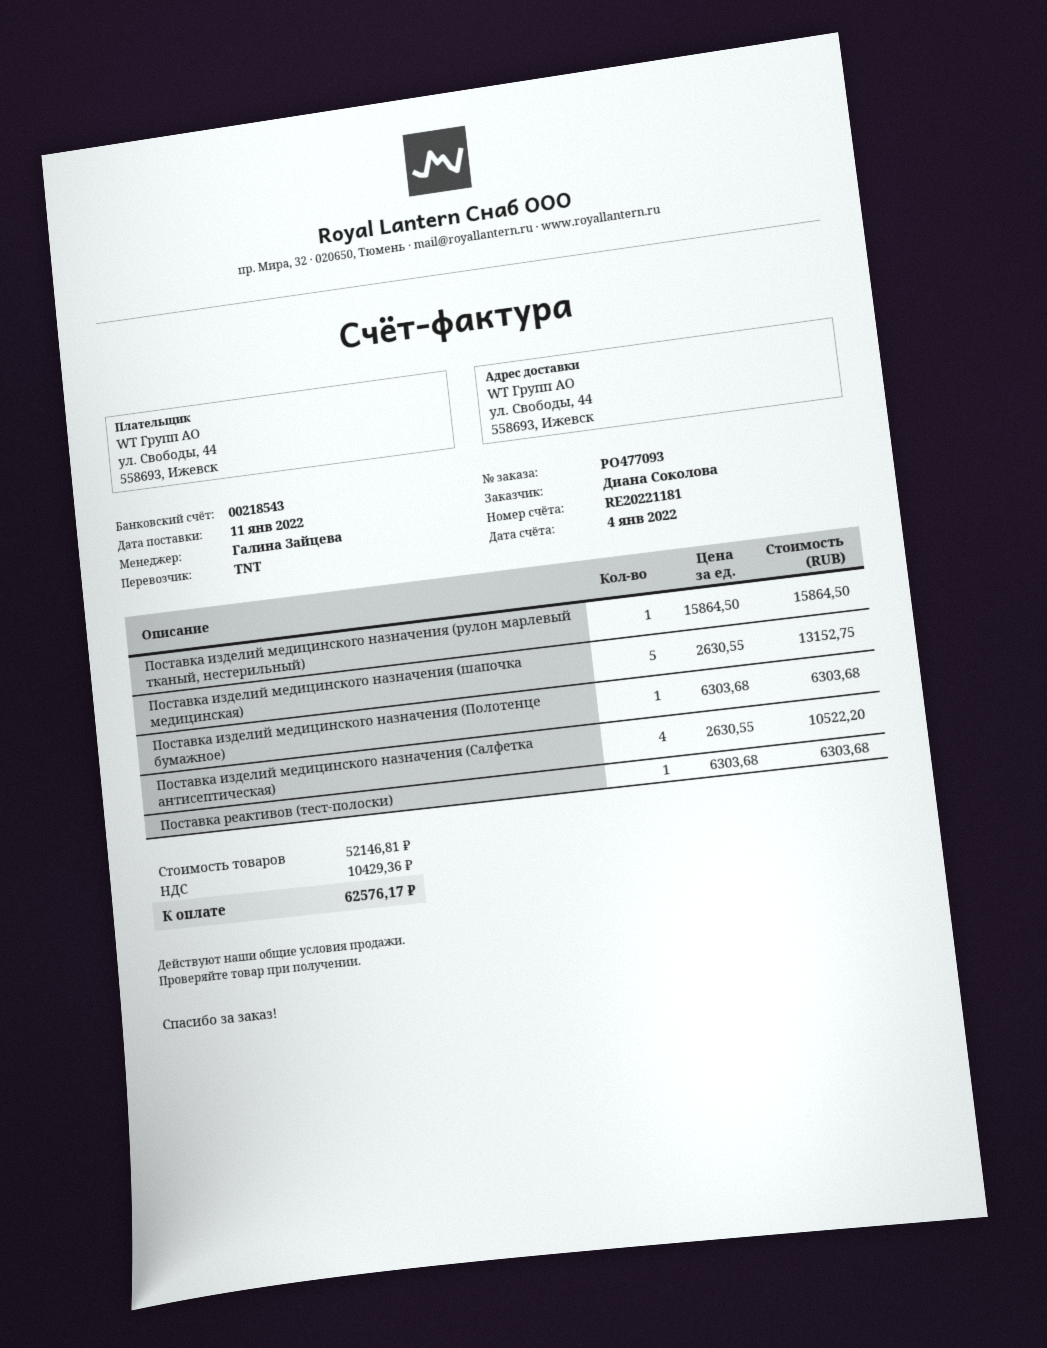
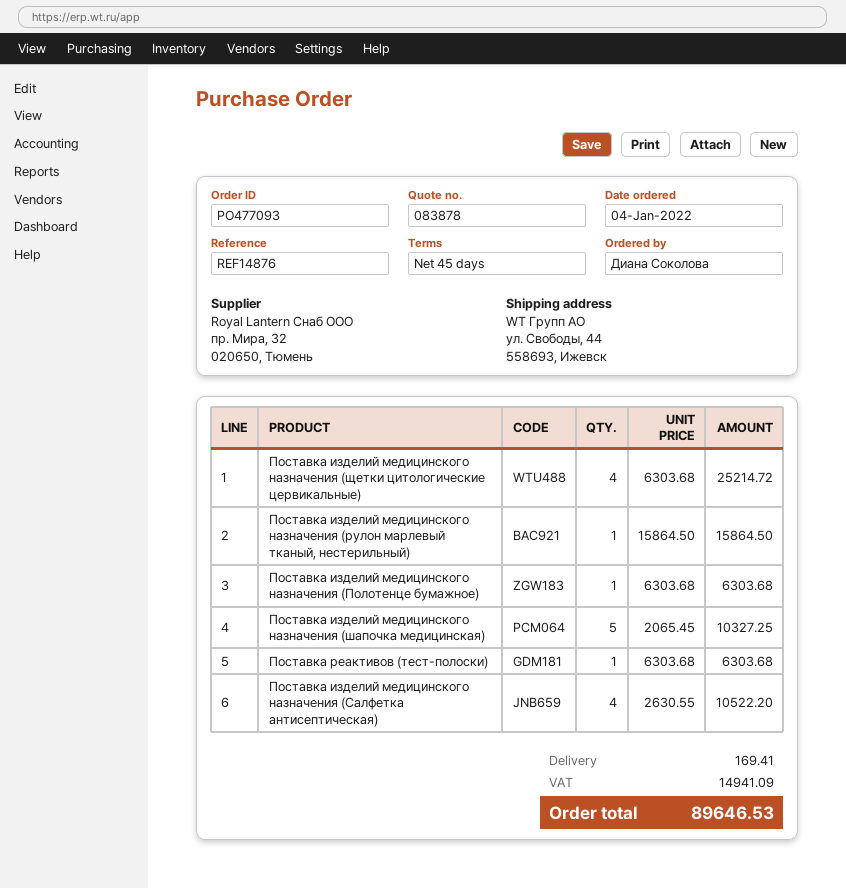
Поставка изделий медицинского назначения (шапочка медицинская): 5 x 2630.55 = 13152.75 -> 5 x 2065.45 = 10327.25
Поставка изделий медицинского назначения (щетки цитологические цервикальные): none -> 4 x 6303.68 = 25214.72
shipping: none -> 169.41
tax: 10429.36 -> 14941.09
total: 62576.17 -> 89646.53

